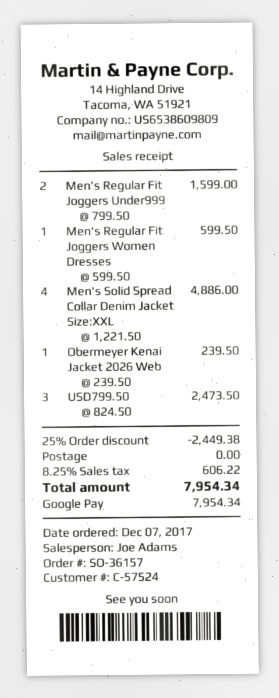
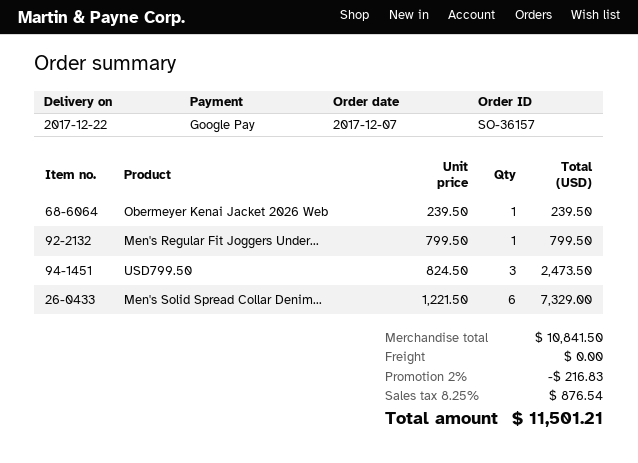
Men's Regular Fit Joggers Under999: 2 x 799.50 = 1599.00 -> 1 x 799.50 = 799.50
Men's Regular Fit Joggers Women Dresses: 1 x 599.50 = 599.50 -> none
Men's Solid Spread Collar Denim Jacket Size:XXL: 4 x 1221.50 = 4886.00 -> 6 x 1221.50 = 7329.00
discount: 25% = 2449.38 -> 2% = 216.83
tax: 8.25% = 606.22 -> 8.25% = 876.54
total: 7954.34 -> 11501.21

